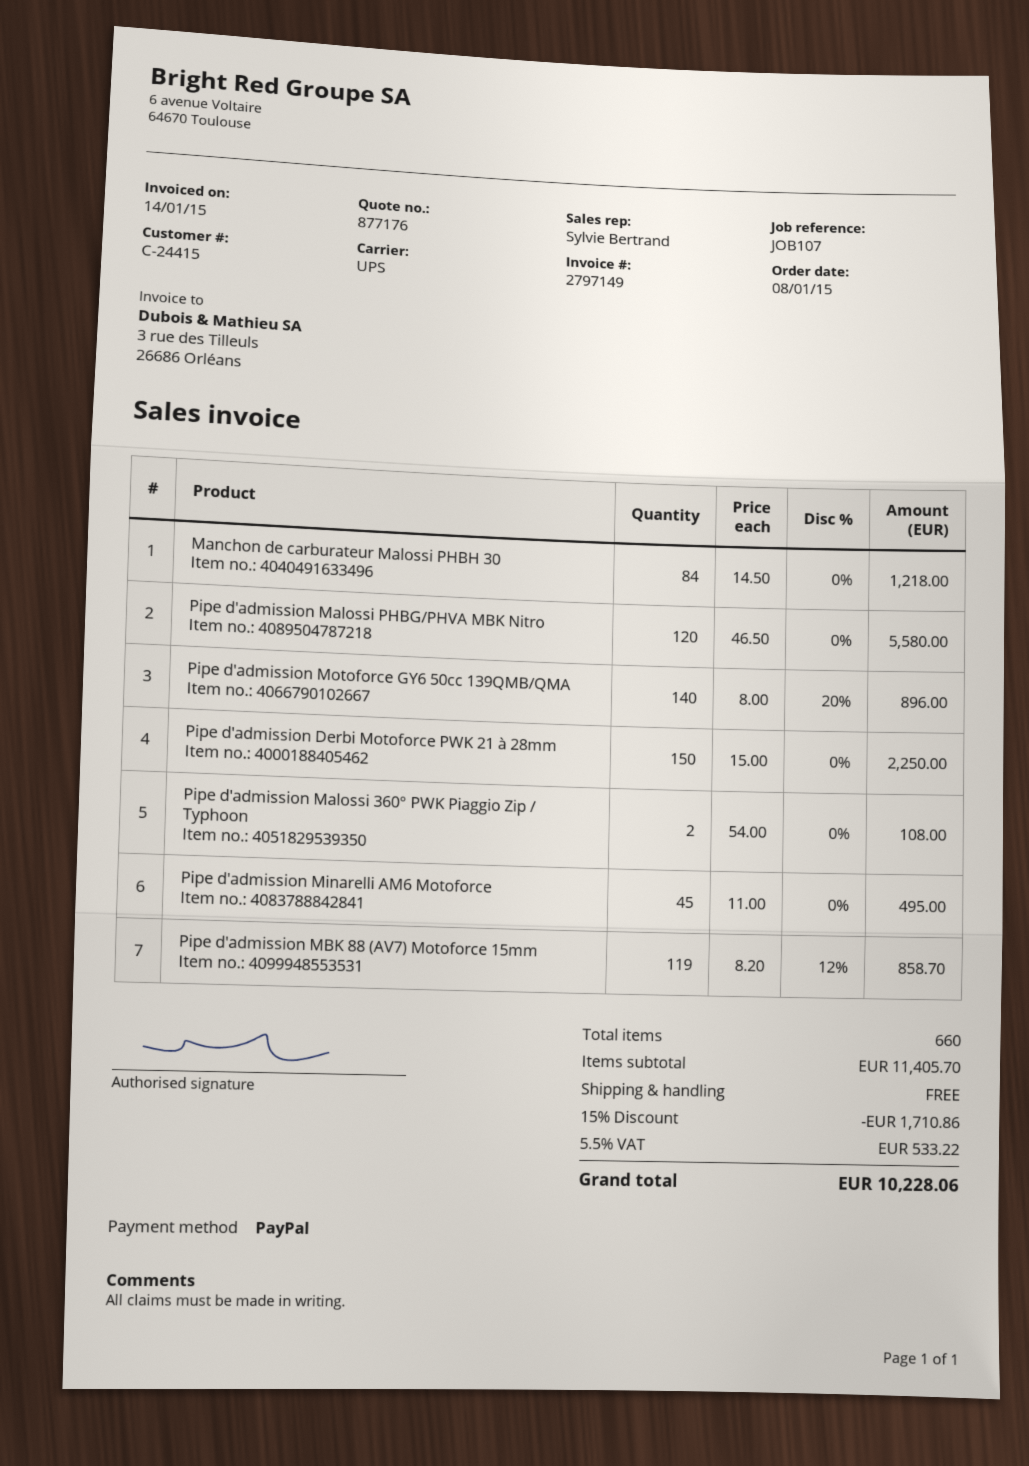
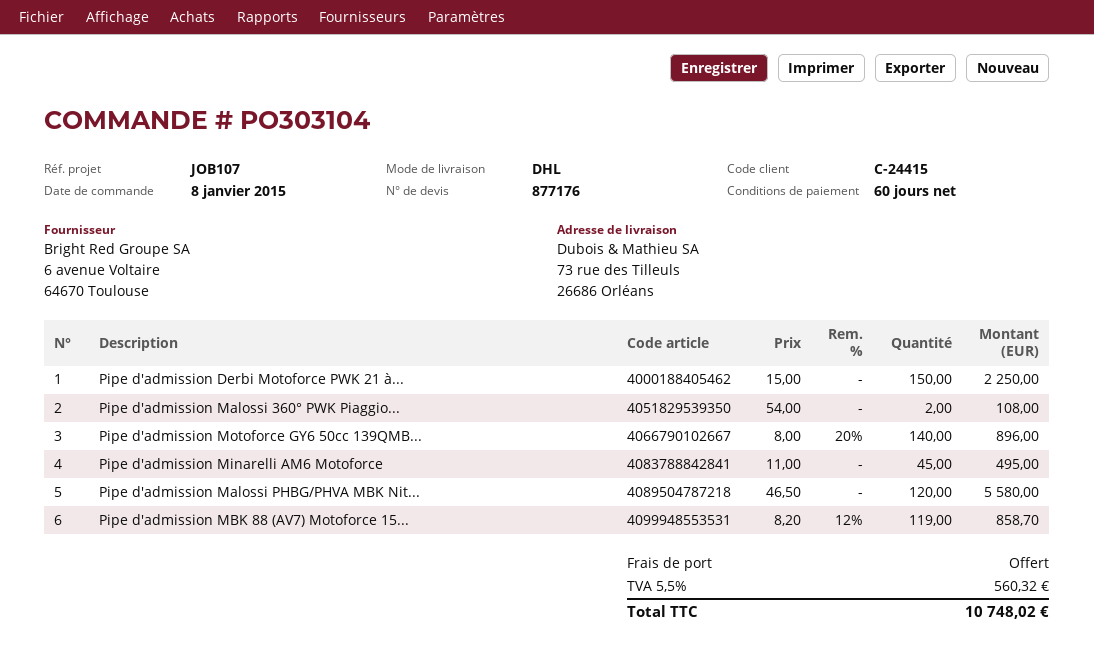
shipping method: UPS -> DHL
Manchon de carburateur Malossi PHBH 30: 84 x 14.50 = 1218.00 -> none
discount: 15% = 1710.86 -> none
tax: 5.5% = 533.22 -> 5.5% = 560.32
total: 10228.06 -> 10748.02

